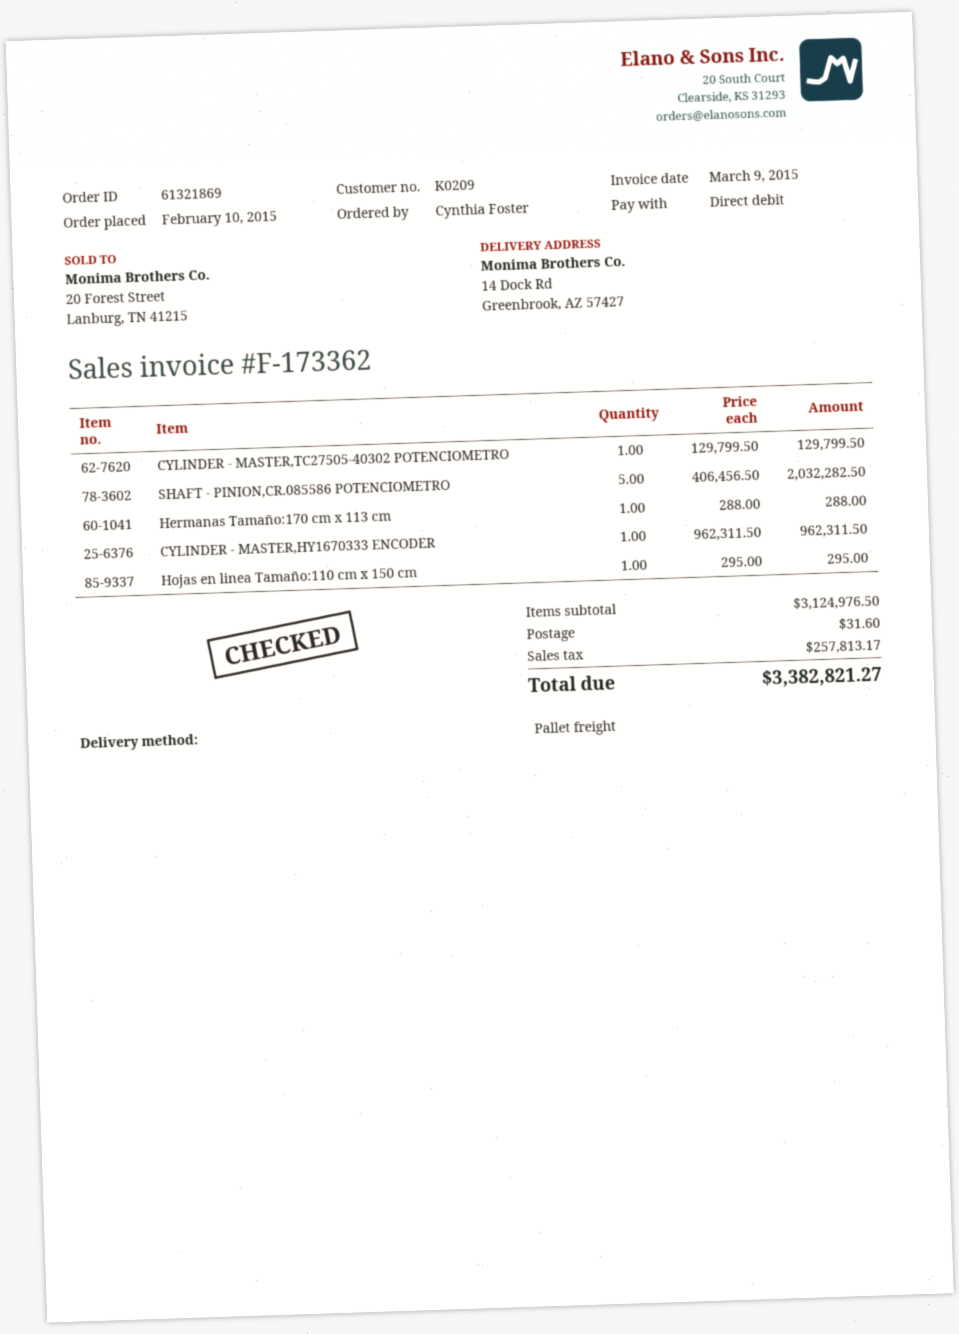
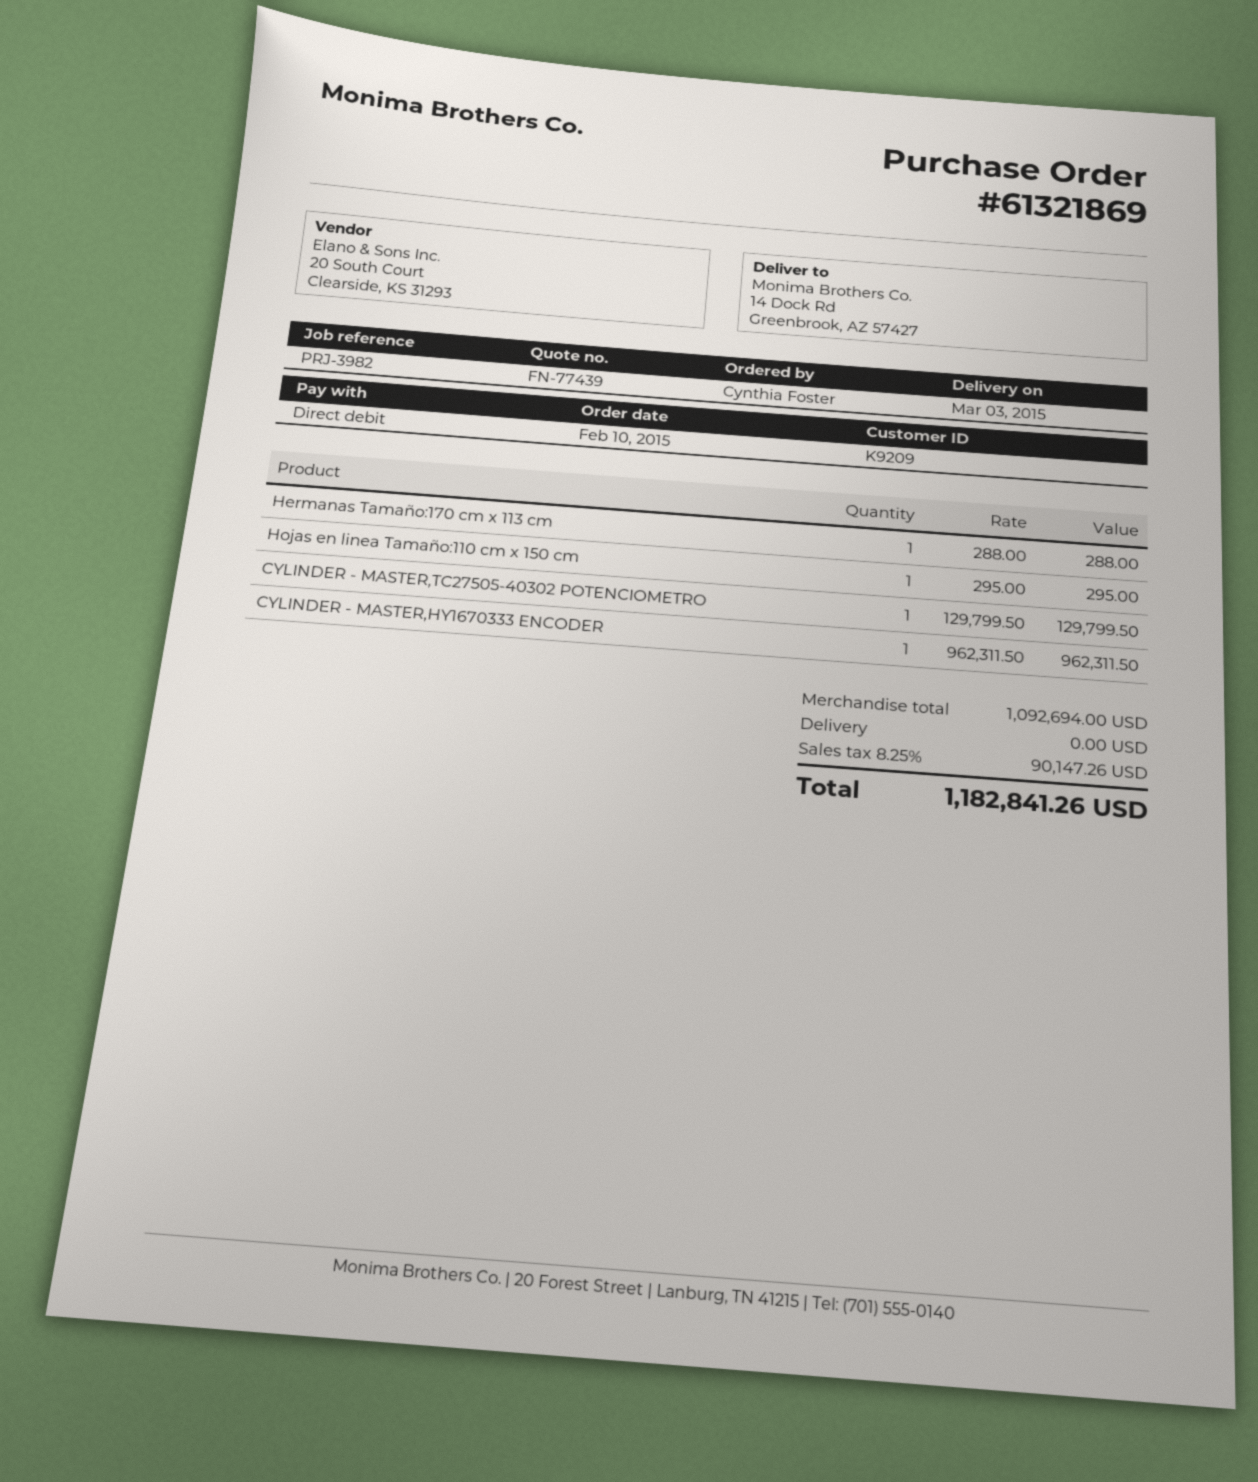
customer number: K0209 -> K9209
SHAFT - PINION,CR.085586 POTENCIOMETRO: 5 x 406456.50 = 2032282.50 -> none
subtotal: 3124976.50 -> 1092694.00
shipping: 31.60 -> 0.00
tax: 257813.17 -> 90147.26
total: 3382821.27 -> 1182841.26

